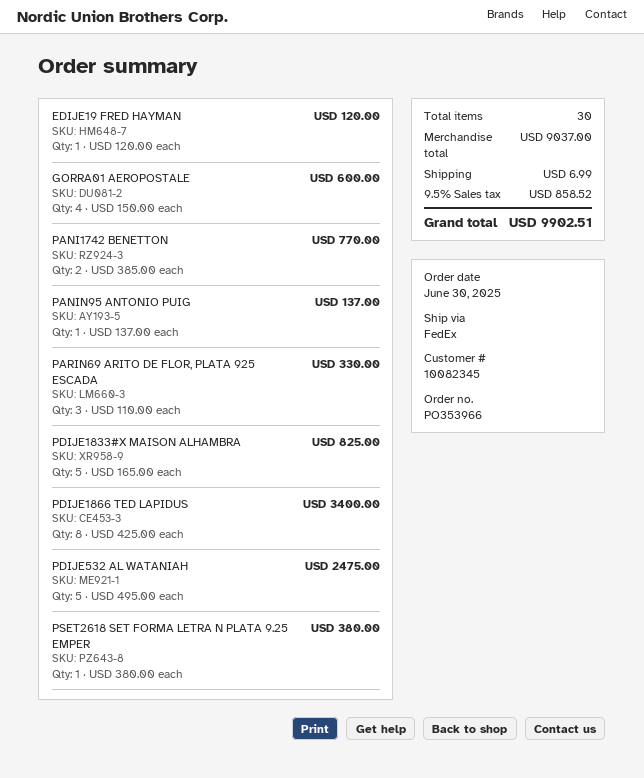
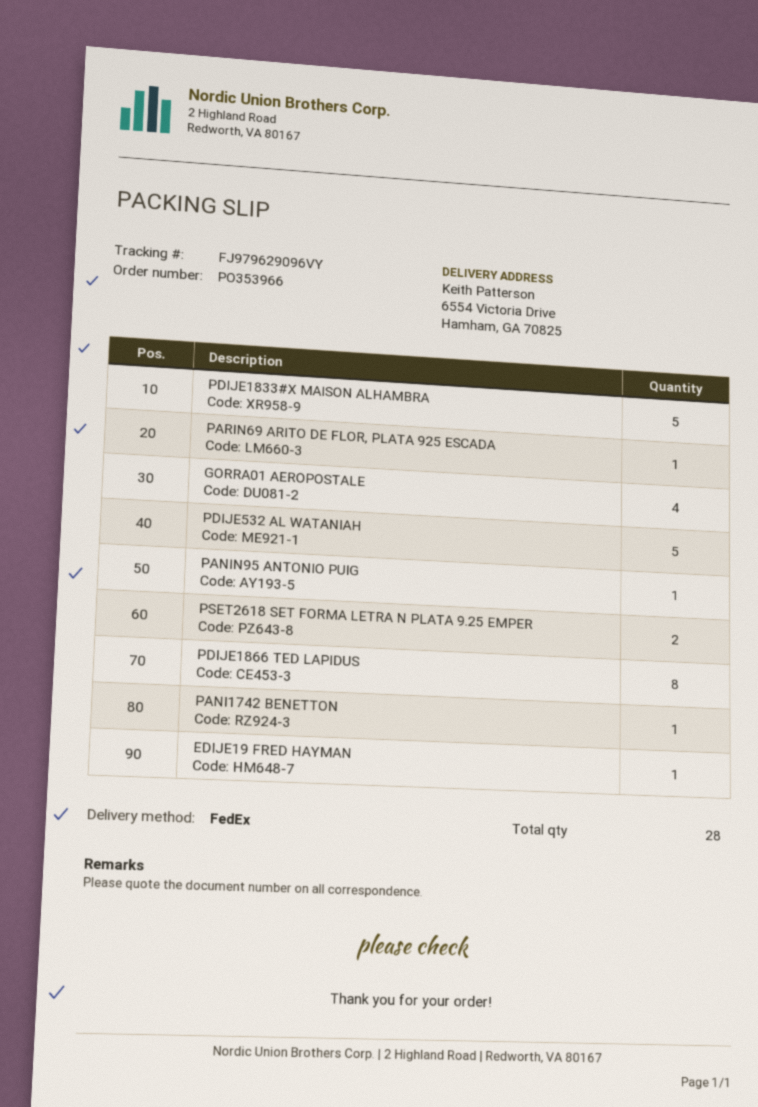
PANI1742 BENETTON: 2 -> 1
PARIN69 ARITO DE FLOR, PLATA 925 ESCADA: 3 -> 1
PSET2618 SET FORMA LETRA N PLATA 9.25 EMPER: 1 -> 2
total quantity: 30 -> 28

